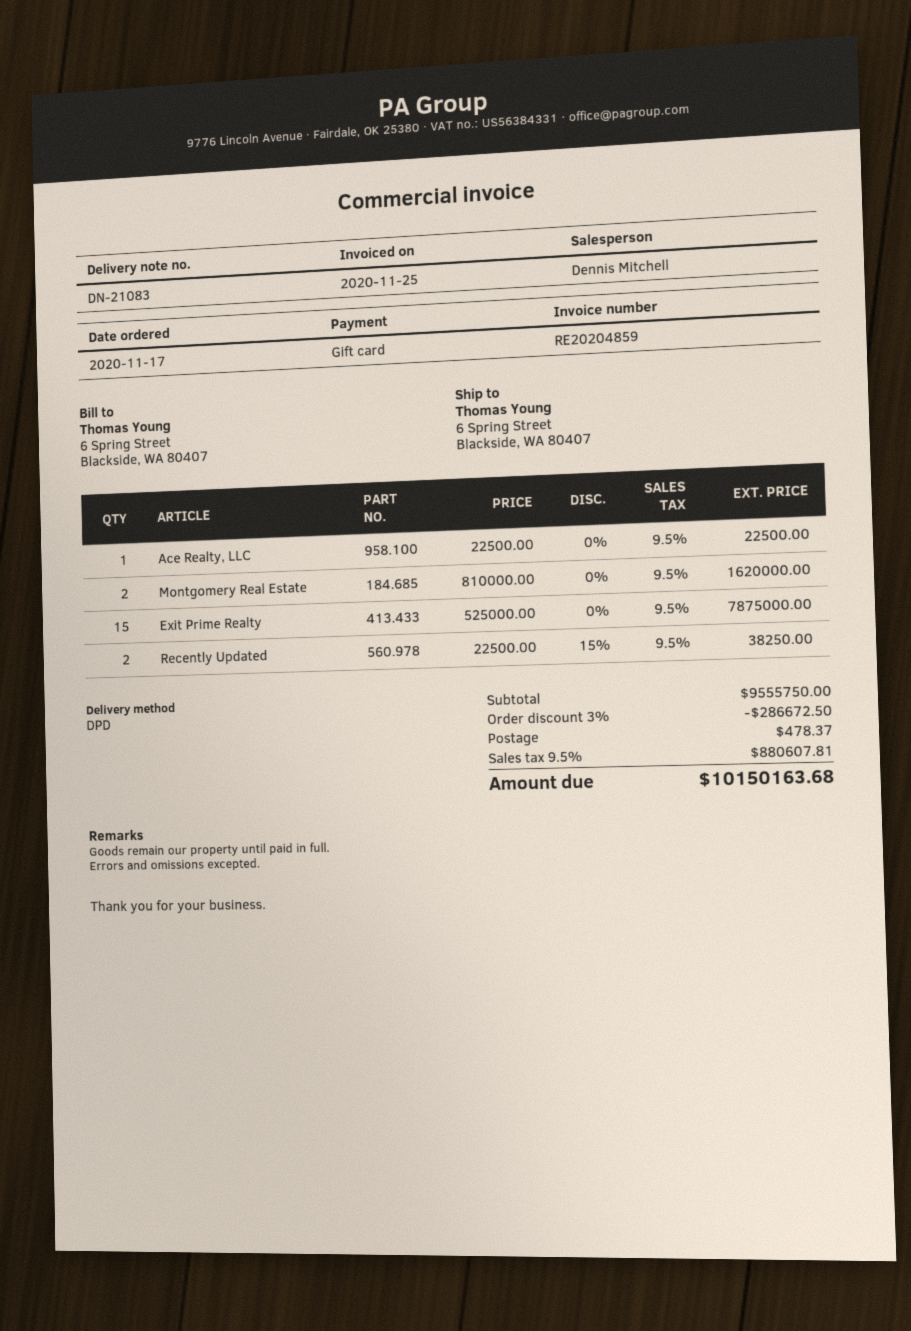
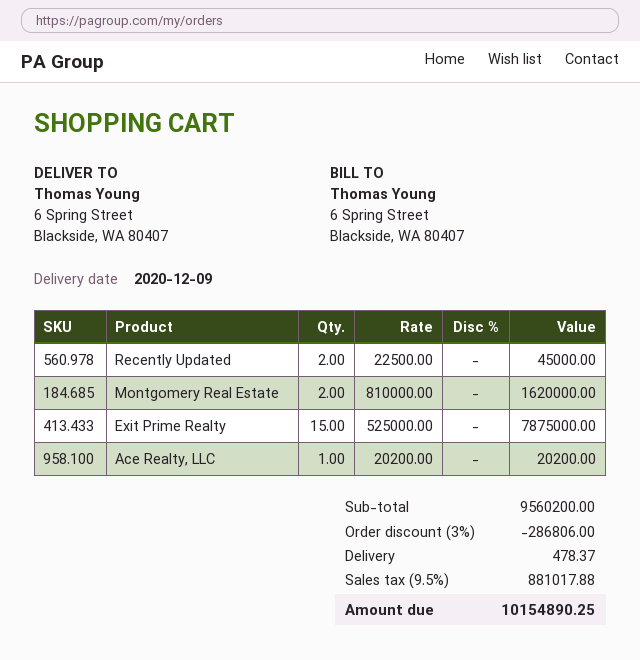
Ace Realty, LLC: 1 x 22500.00 = 22500.00 -> 1 x 20200.00 = 20200.00
Recently Updated: 2 x 22500.00 - 15% = 38250.00 -> 2 x 22500.00 = 45000.00
subtotal: 9555750.00 -> 9560200.00
discount: 3% = 286672.50 -> 3% = 286806.00
tax: 9.5% = 880607.81 -> 9.5% = 881017.88
total: 10150163.68 -> 10154890.25

